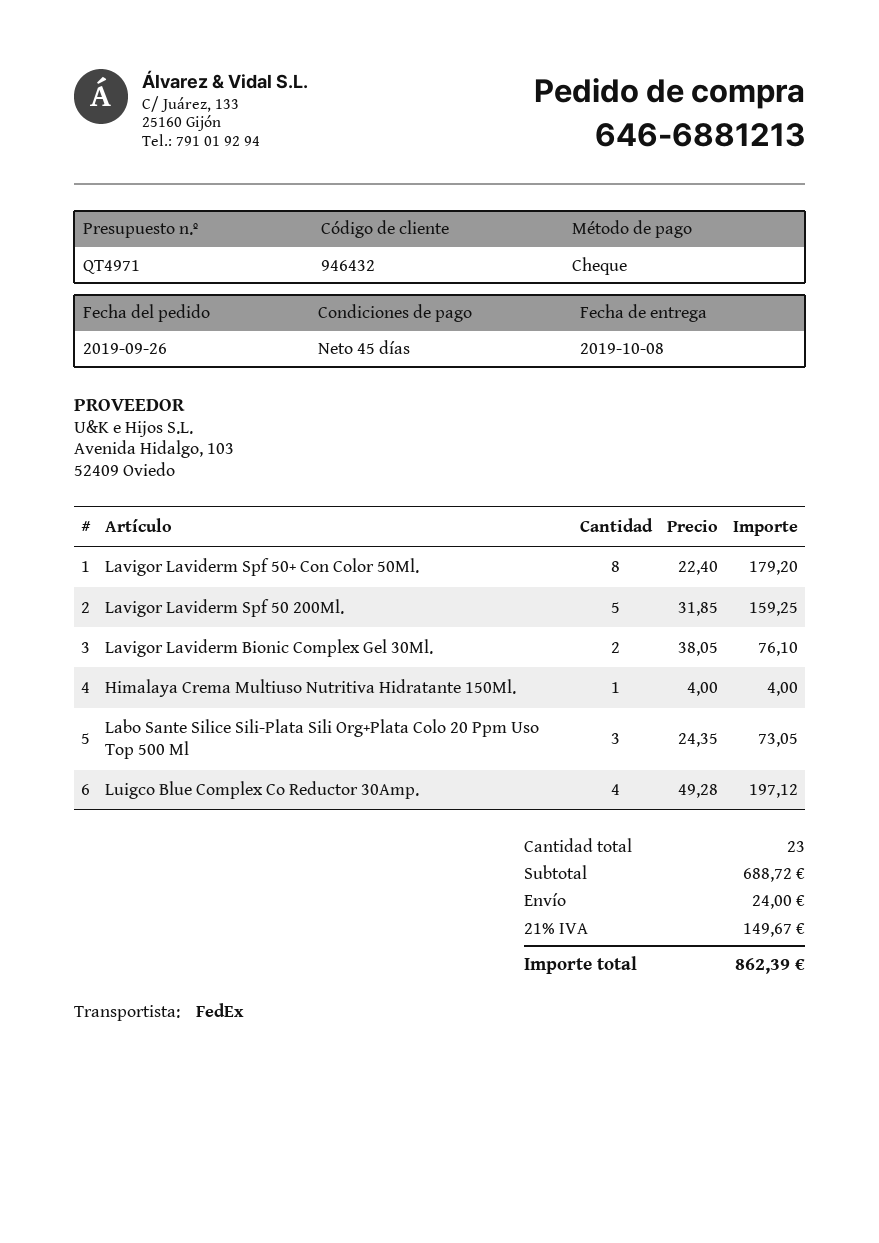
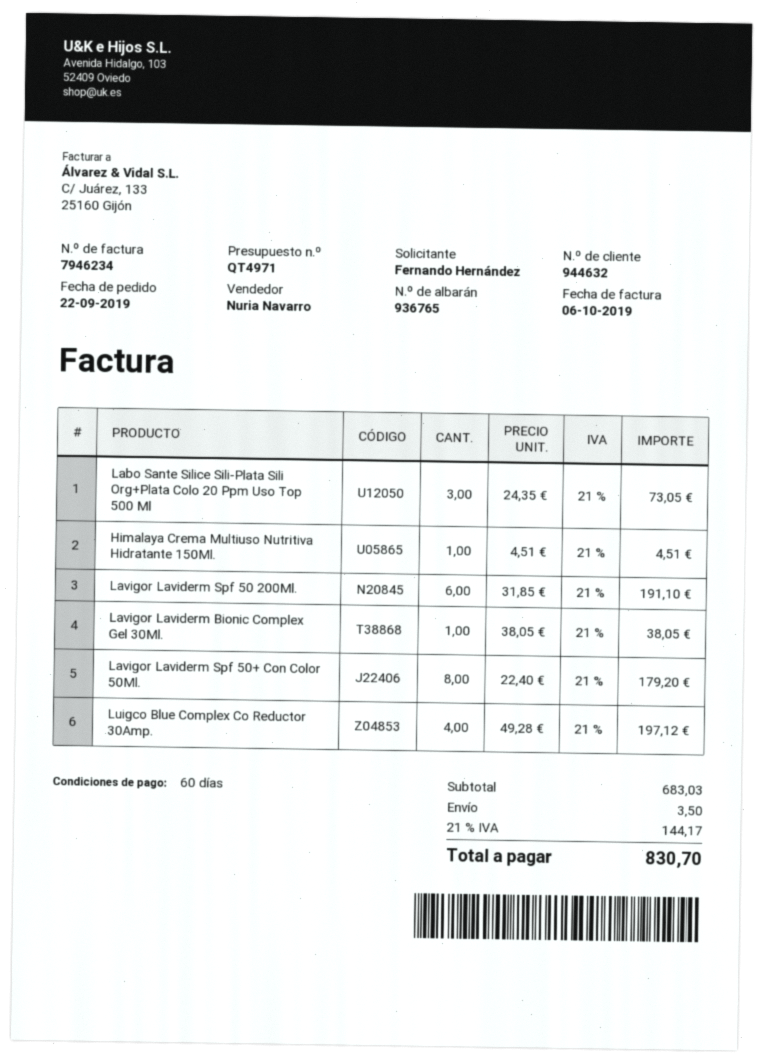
order date: 2019-09-26 -> 2019-09-22
payment terms: 45 days -> 60 days
customer number: 946432 -> 944632
Lavigor Laviderm Spf 50 200Ml.: 5 x 31.85 = 159.25 -> 6 x 31.85 = 191.10
Lavigor Laviderm Bionic Complex Gel 30Ml.: 2 x 38.05 = 76.10 -> 1 x 38.05 = 38.05
Himalaya Crema Multiuso Nutritiva Hidratante 150Ml.: 1 x 4.00 = 4.00 -> 1 x 4.51 = 4.51
subtotal: 688.72 -> 683.03
shipping: 24.00 -> 3.50
tax: 21% = 149.67 -> 21% = 144.17
total: 862.39 -> 830.70

